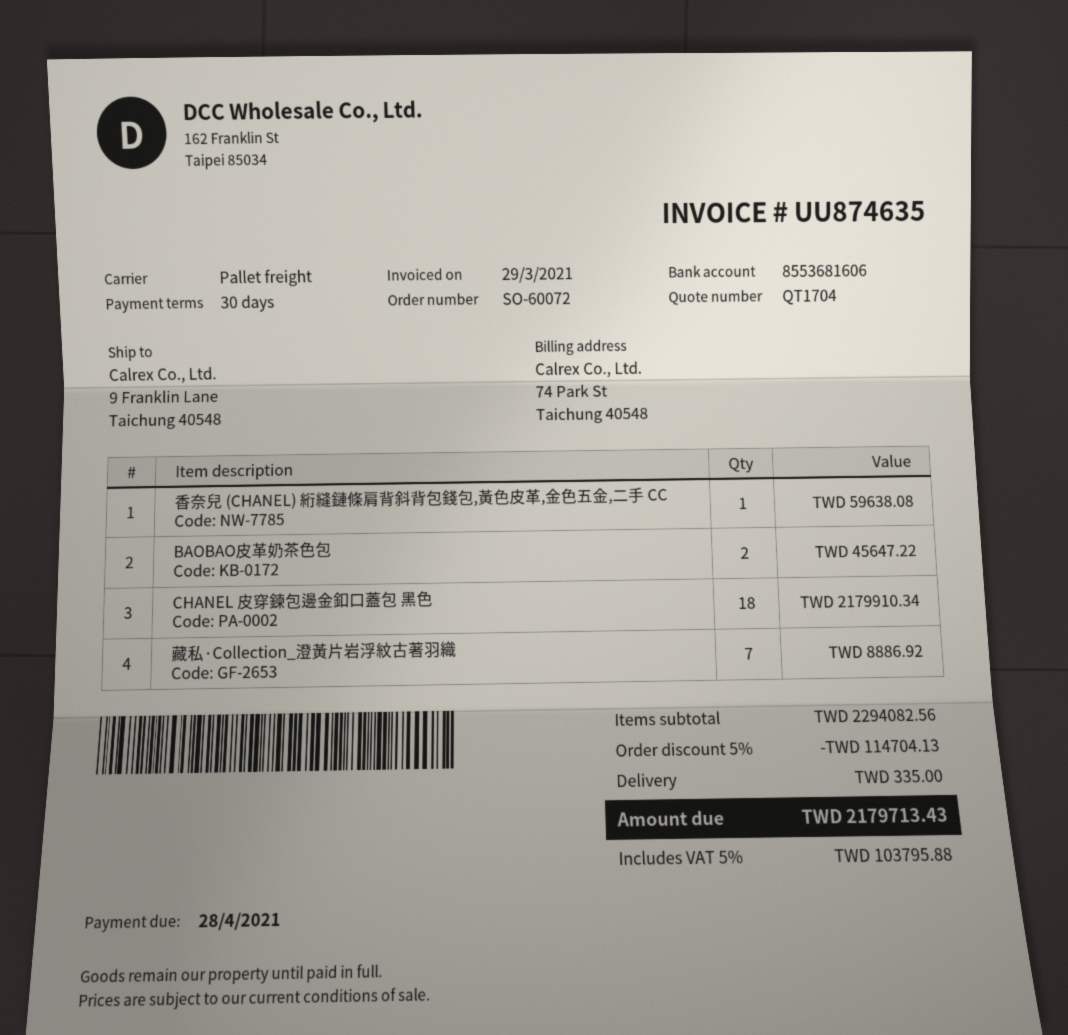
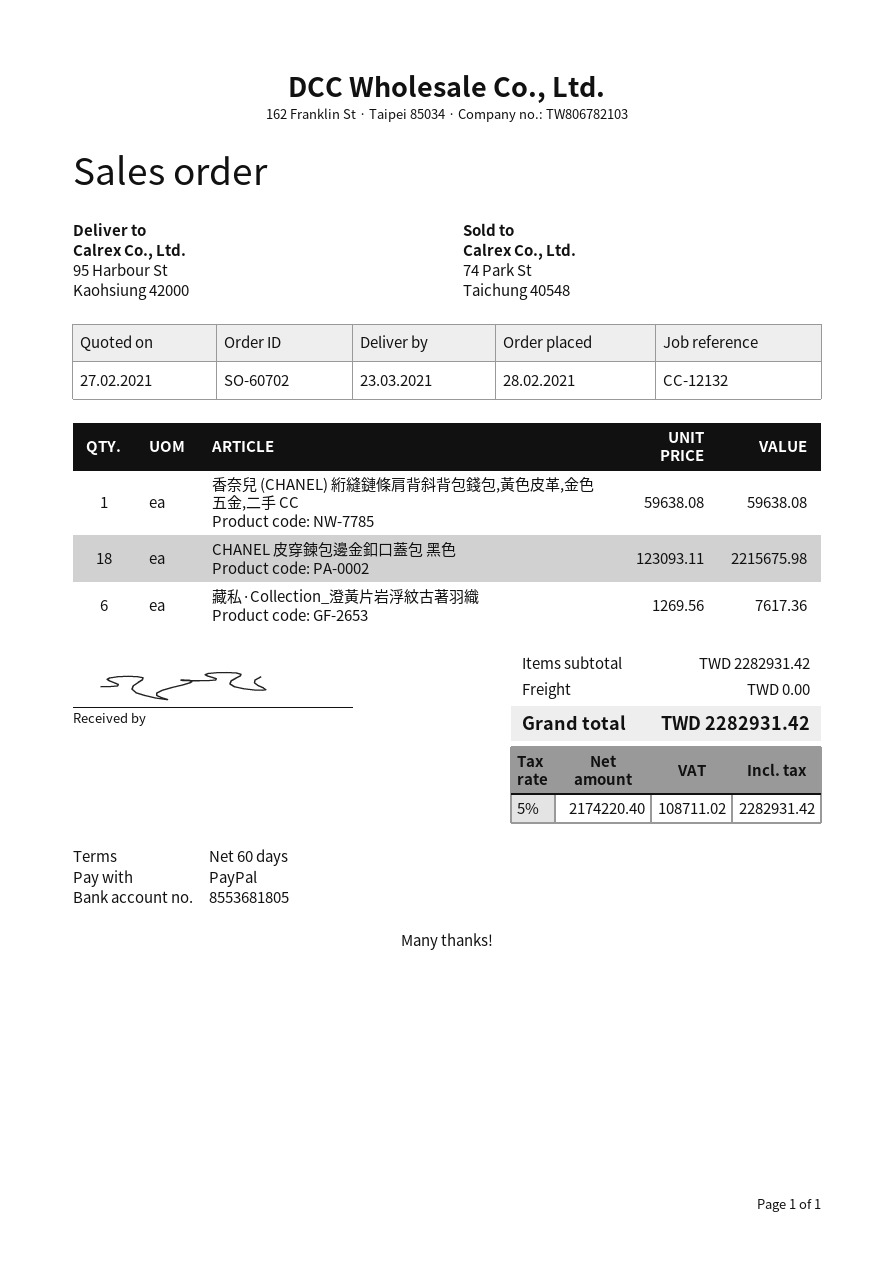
order number: SO-60072 -> SO-60702
payment terms: 30 days -> 60 days
bank account: 8553681606 -> 8553681805
ship to: 9 Franklin Lane, Taichung 40548 -> 95 Harbour St, Kaohsiung 42000
BAOBAO皮革奶茶色包: 2 for 45647.22 -> none
CHANEL 皮穿鍊包邊金釦口蓋包 黑色: 18 for 2179910.34 -> 18 for 2215675.98
藏私·Collection_澄黃片岩浮紋古著羽織: 7 for 8886.92 -> 6 for 7617.36
subtotal: 2294082.56 -> 2282931.42
discount: 5% = 114704.13 -> none
shipping: 335.00 -> 0.00
tax: 5% = 103795.88 -> 5% = 108711.02
total: 2179713.43 -> 2282931.42

